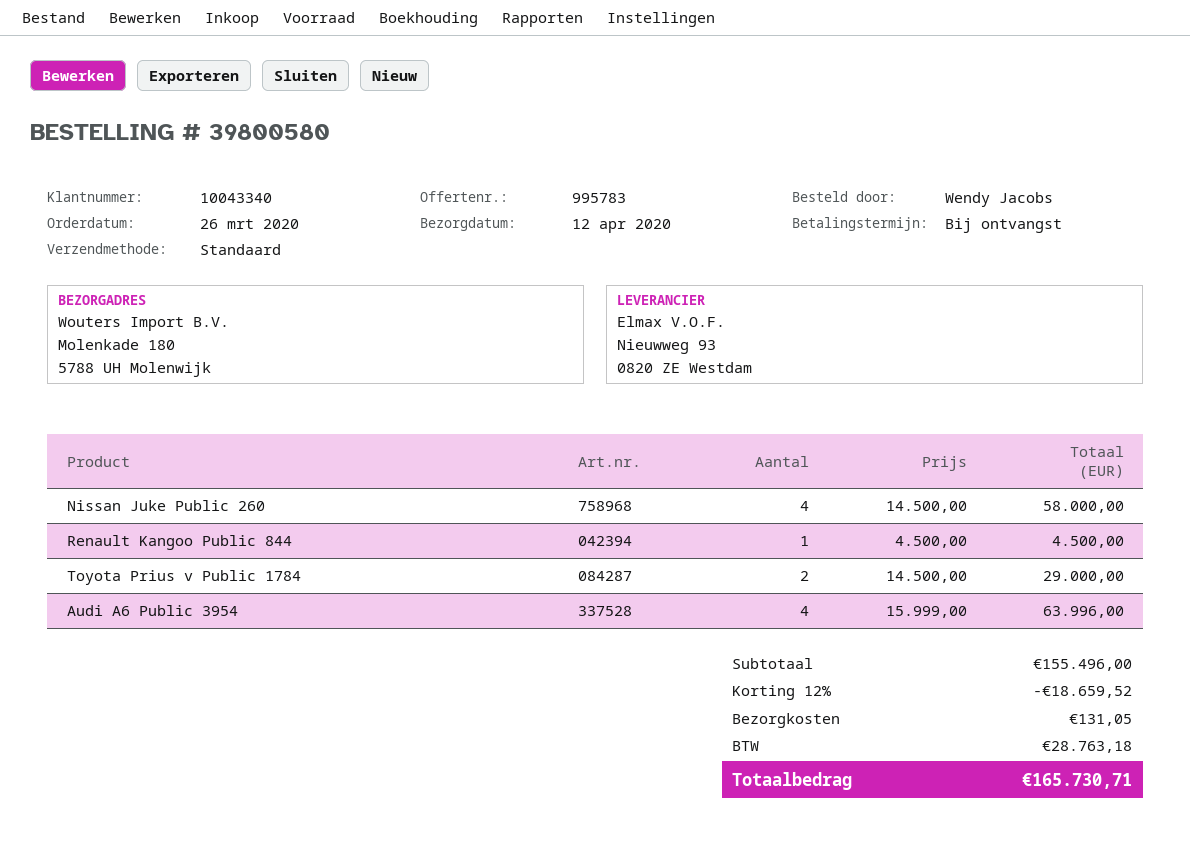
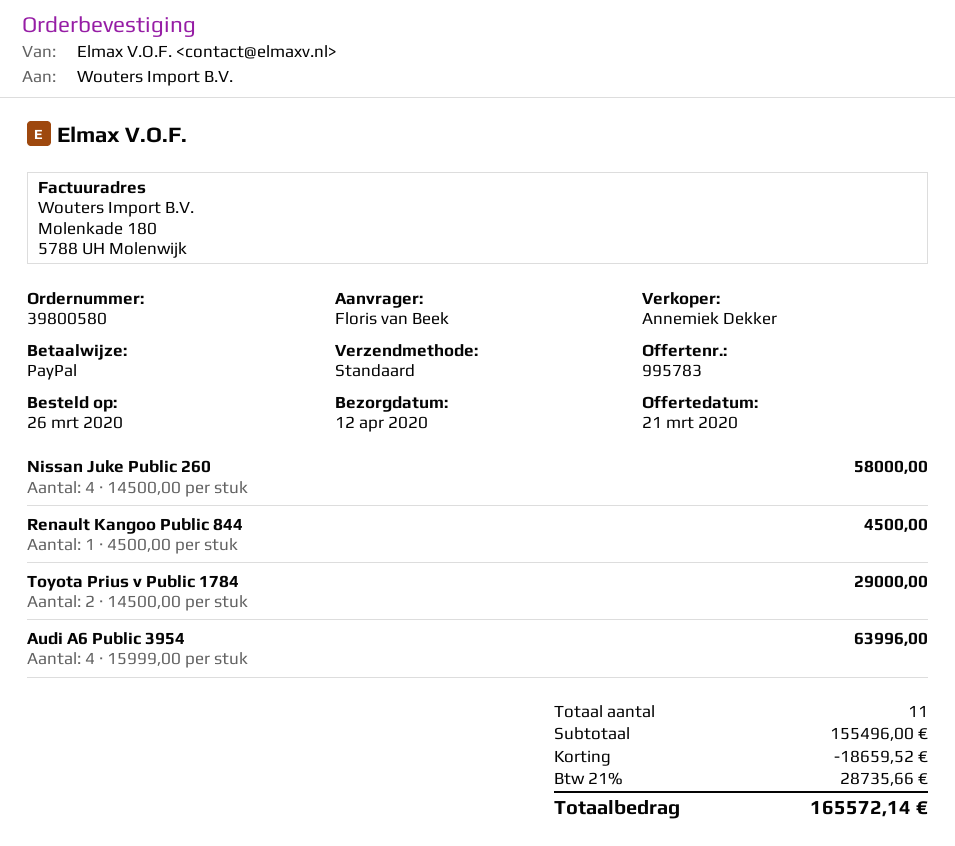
ordered by: Wendy Jacobs -> Floris van Beek
shipping: 131.05 -> none
tax: 28763.18 -> 28735.66
total: 165730.71 -> 165572.14

